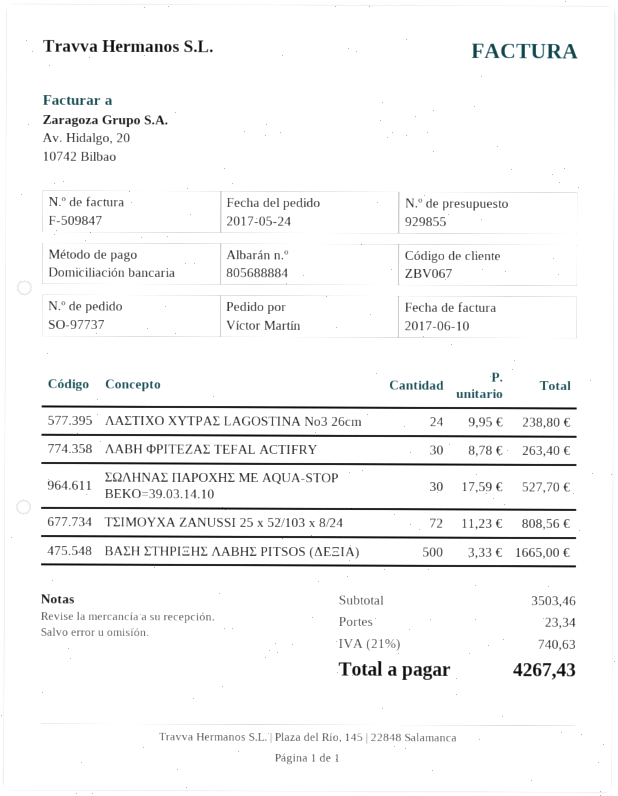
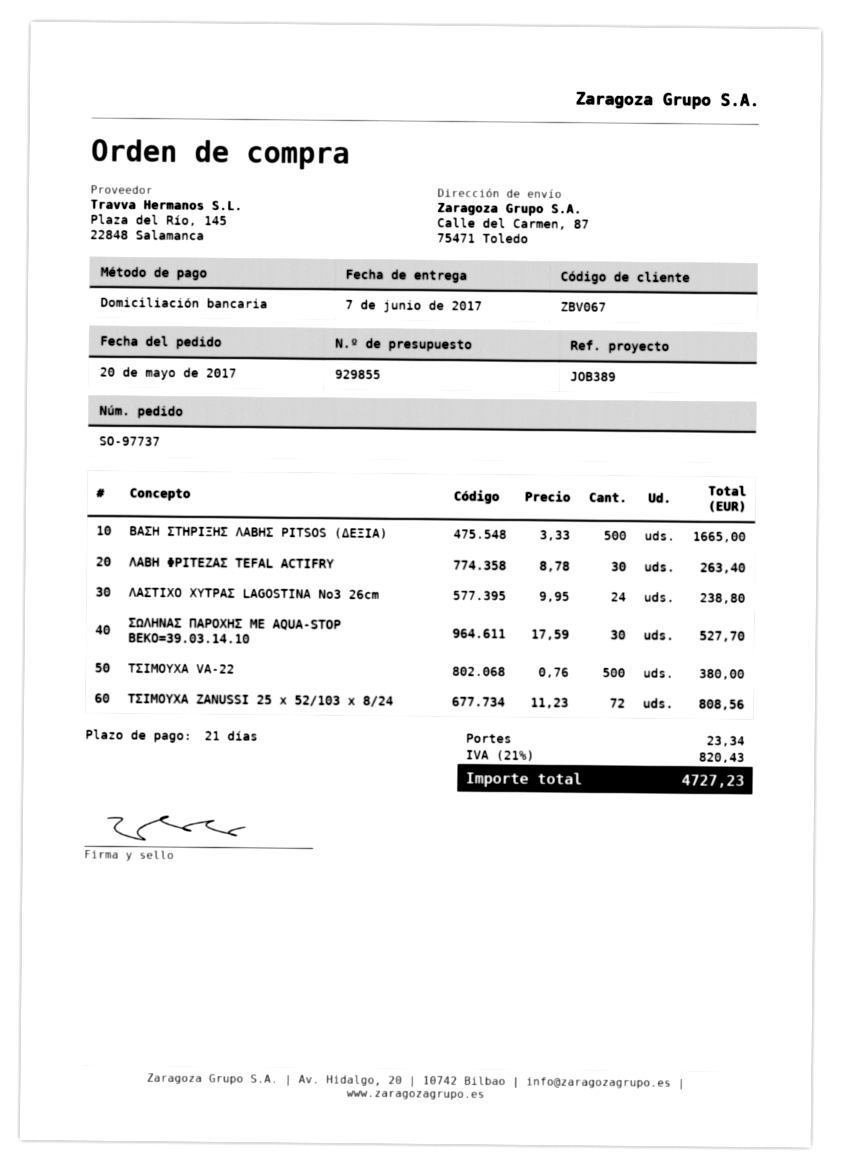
order date: 2017-05-24 -> 2017-05-20
ΤΣΙΜΟΥΧΑ VA-22: none -> 500 x 0.76 = 380.00
tax: 21% = 740.63 -> 21% = 820.43
total: 4267.43 -> 4727.23

